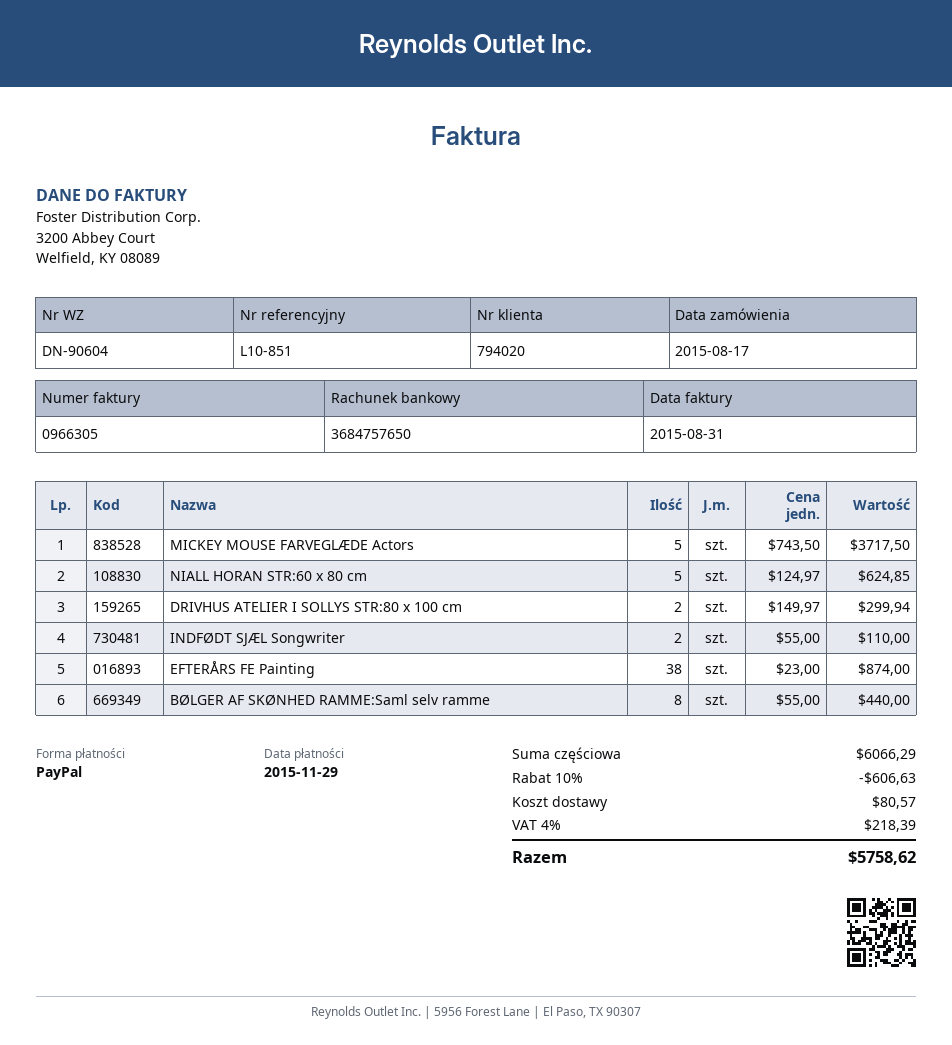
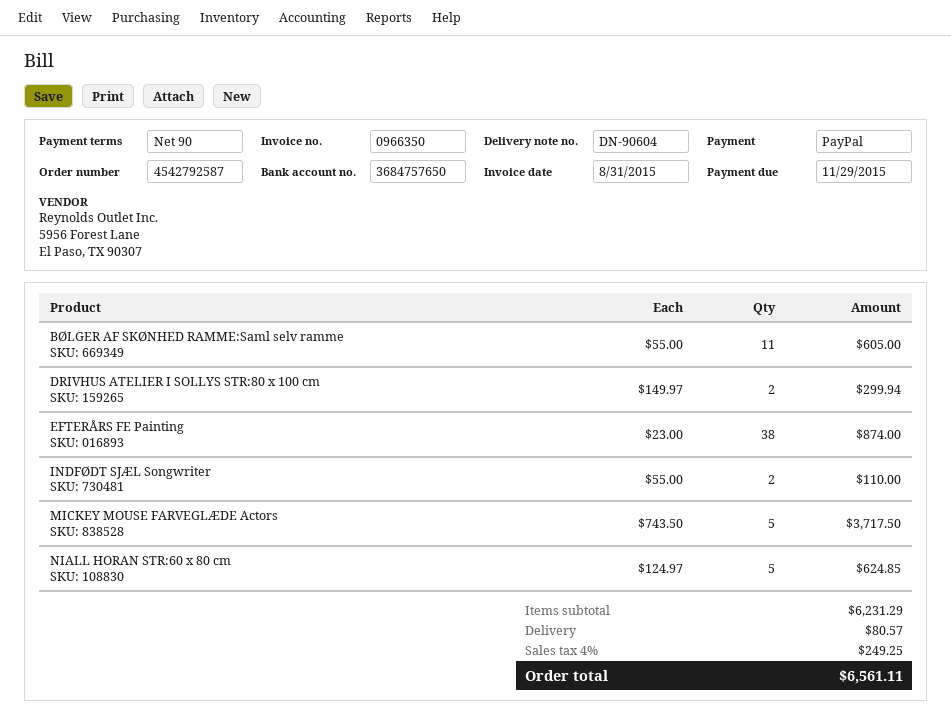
invoice number: 0966305 -> 0966350
BØLGER AF SKØNHED RAMME:Saml selv ramme: 8 x 55.00 = 440.00 -> 11 x 55.00 = 605.00
subtotal: 6066.29 -> 6231.29
discount: 10% = 606.63 -> none
tax: 4% = 218.39 -> 4% = 249.25
total: 5758.62 -> 6561.11

